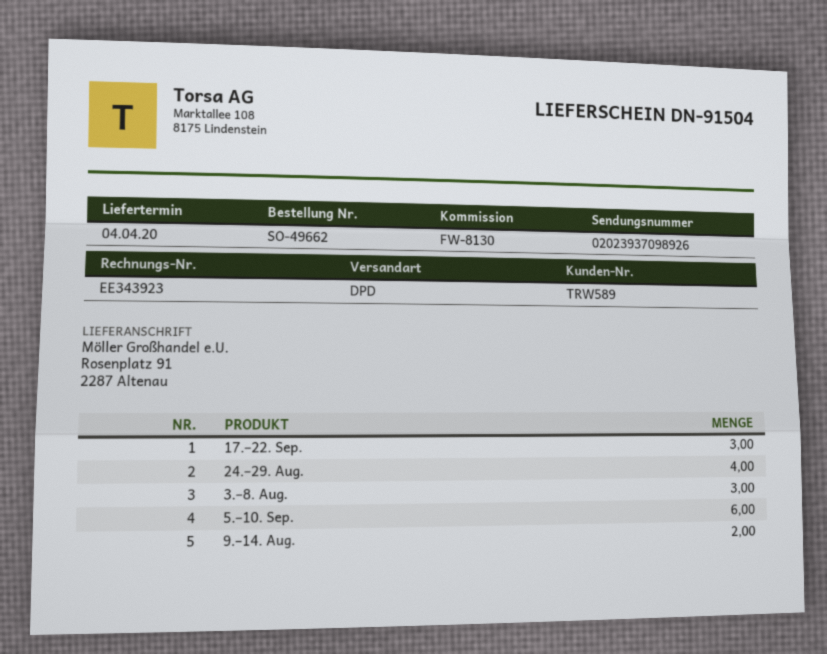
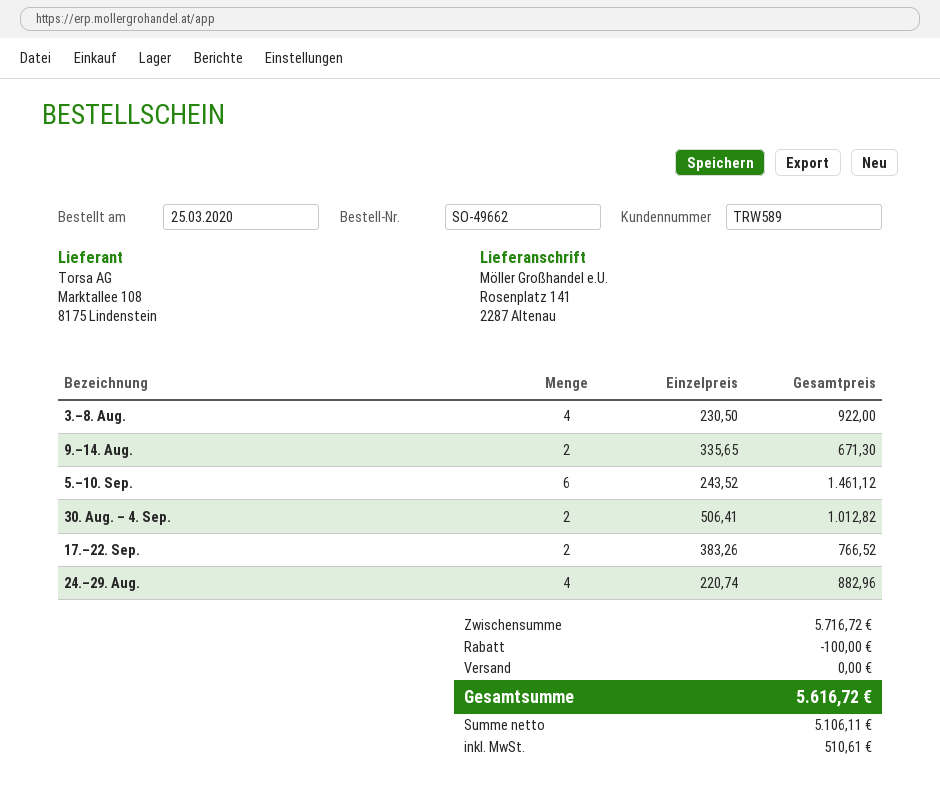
ship to: Rosenplatz 91, 2287 Altenau -> Rosenplatz 141, 2287 Altenau
17.–22. Sep.: 3 -> 2
3.–8. Aug.: 3 -> 4
30. Aug. – 4. Sep.: none -> 2

